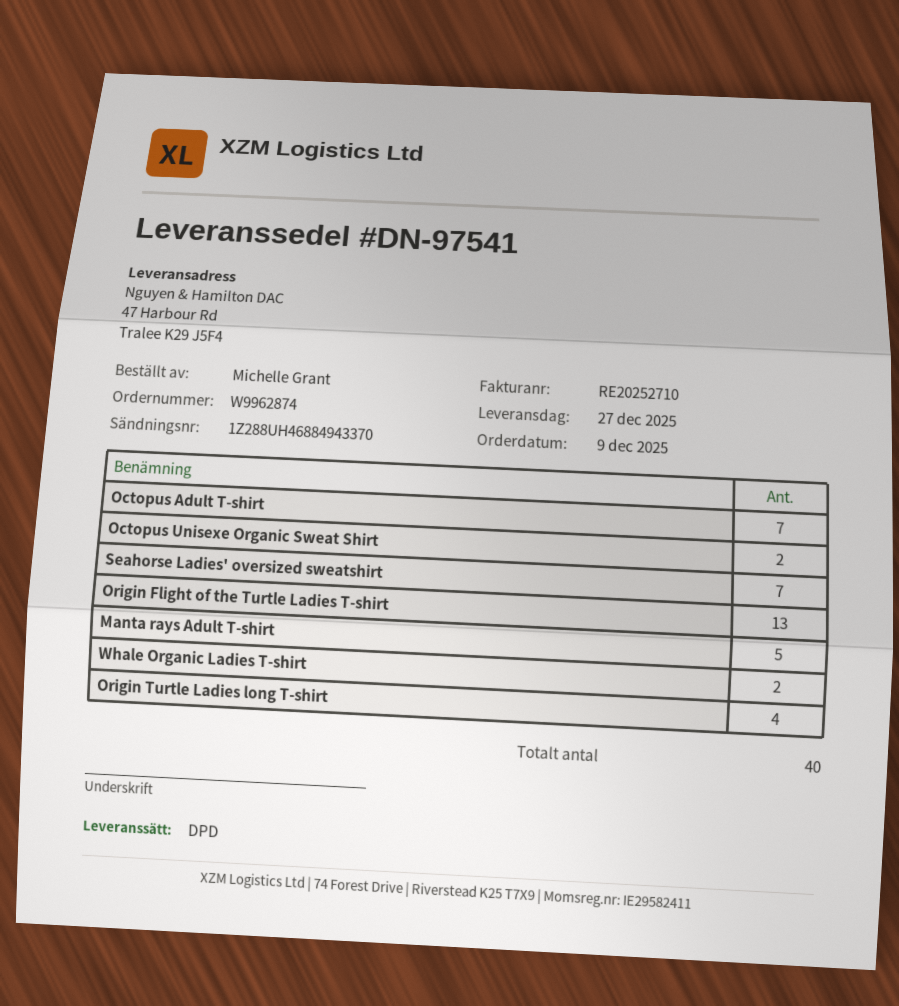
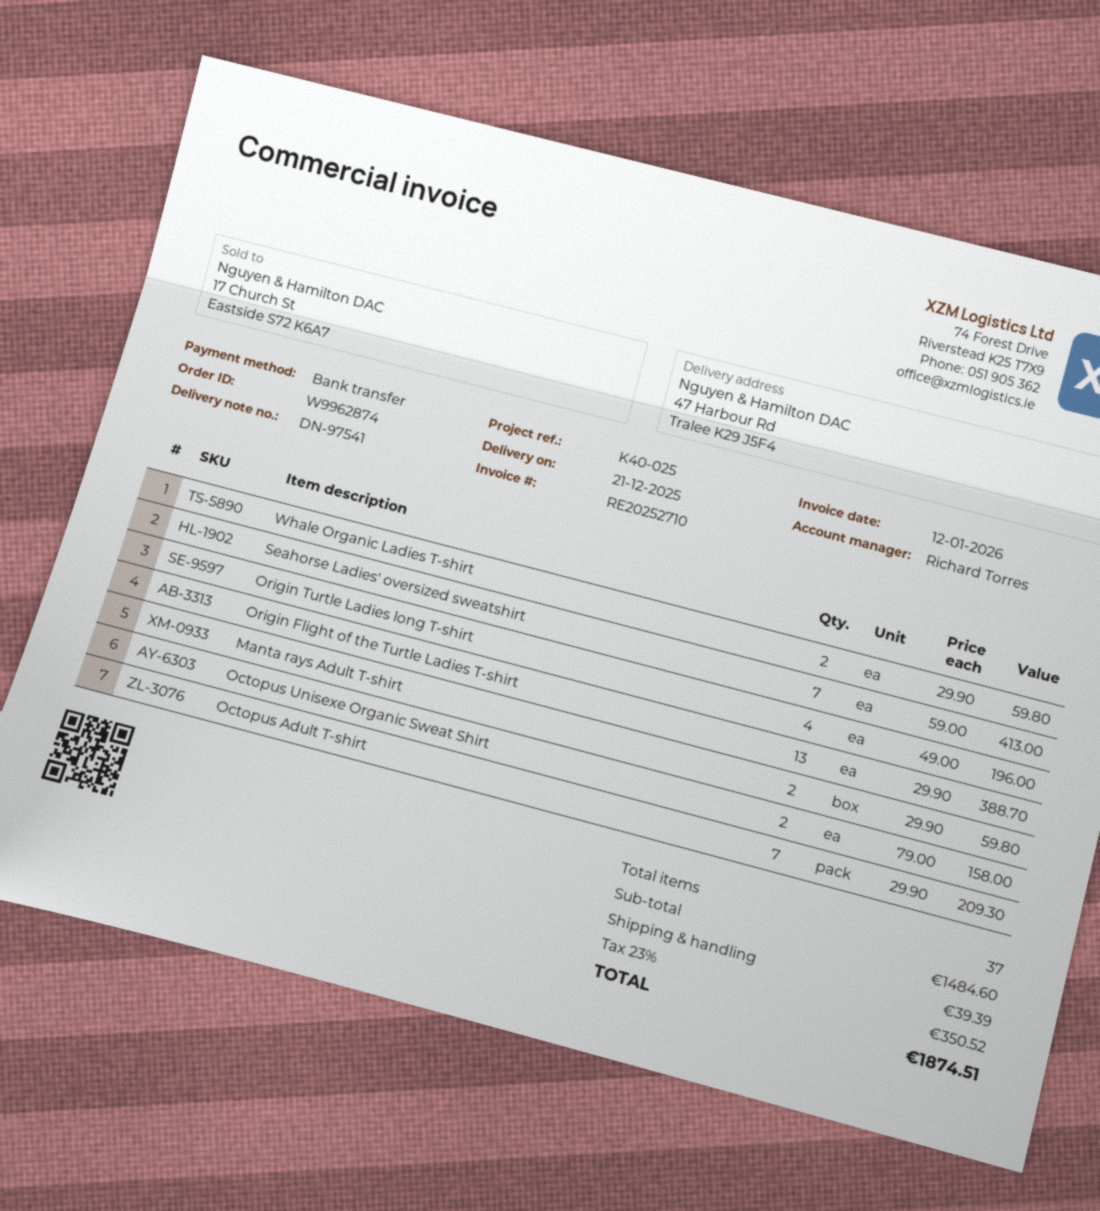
delivery date: 2025-12-27 -> 2025-12-21
Manta rays Adult T-shirt: 5 -> 2
total quantity: 40 -> 37

